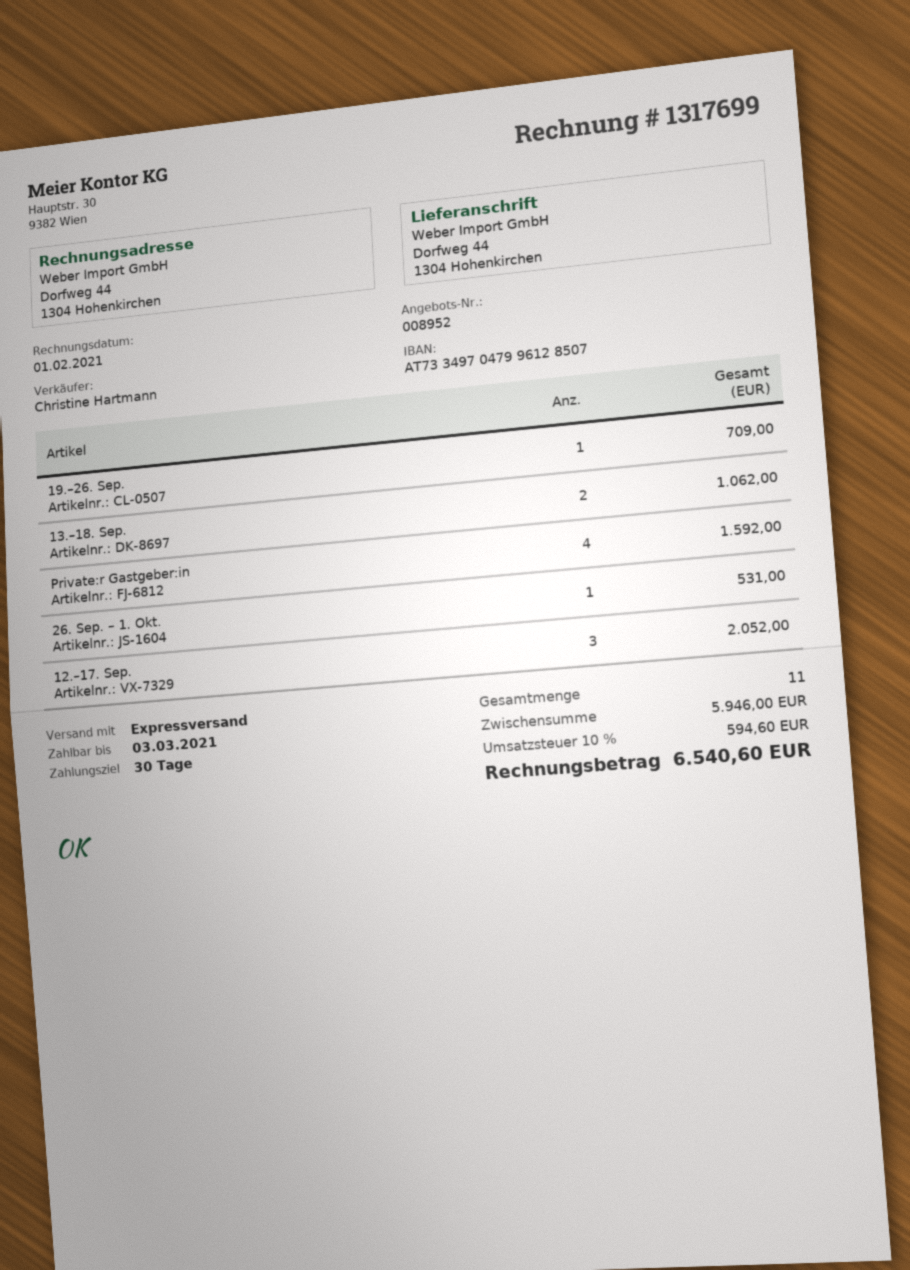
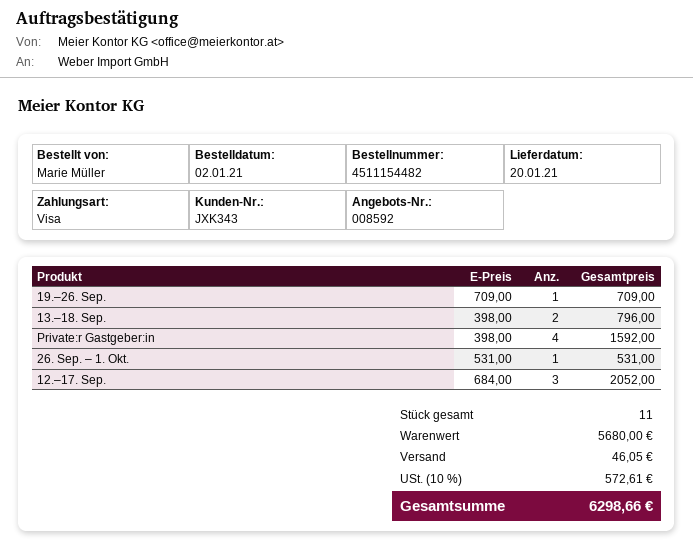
quote number: 008952 -> 008592
13.–18. Sep.: 2 for 1062.00 -> 2 for 796.00
subtotal: 5946.00 -> 5680.00
shipping: none -> 46.05
tax: 10% = 594.60 -> 10% = 572.61
total: 6540.60 -> 6298.66

